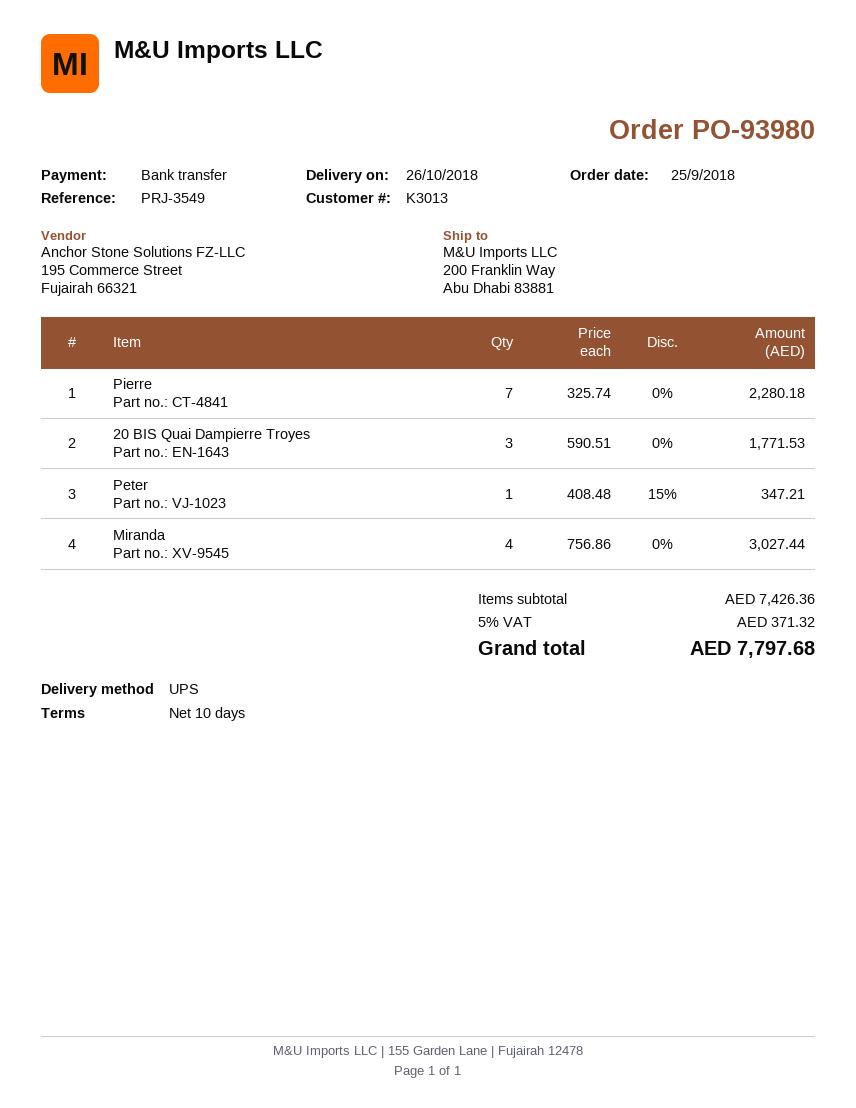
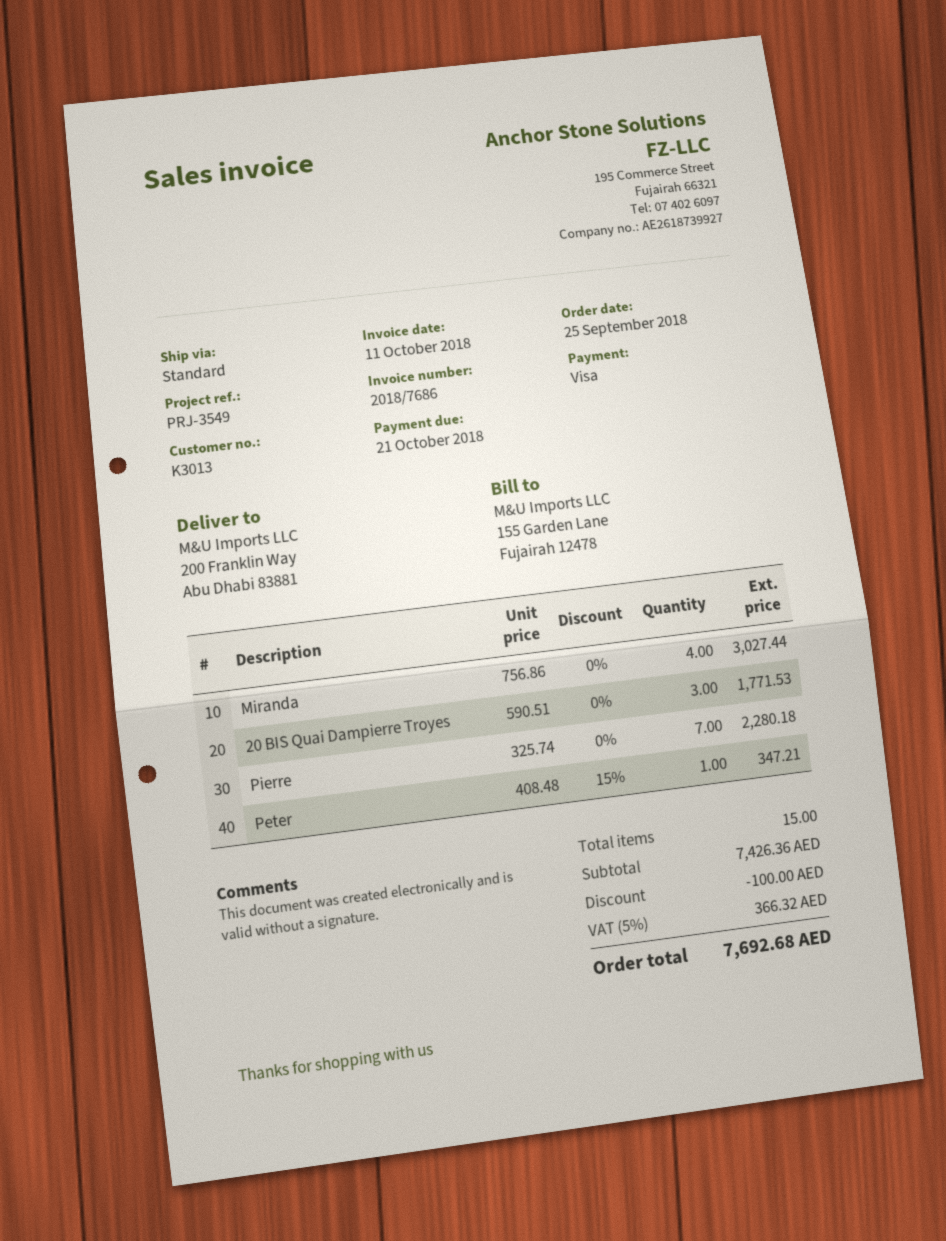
payment method: bank transfer -> Visa
shipping method: UPS -> standard
discount: none -> 100.00
tax: 5% = 371.32 -> 5% = 366.32
total: 7797.68 -> 7692.68

